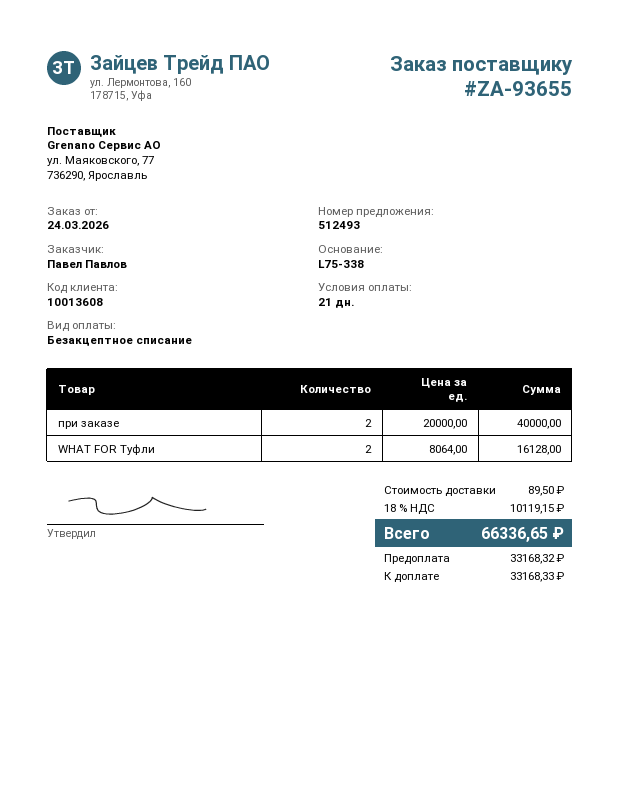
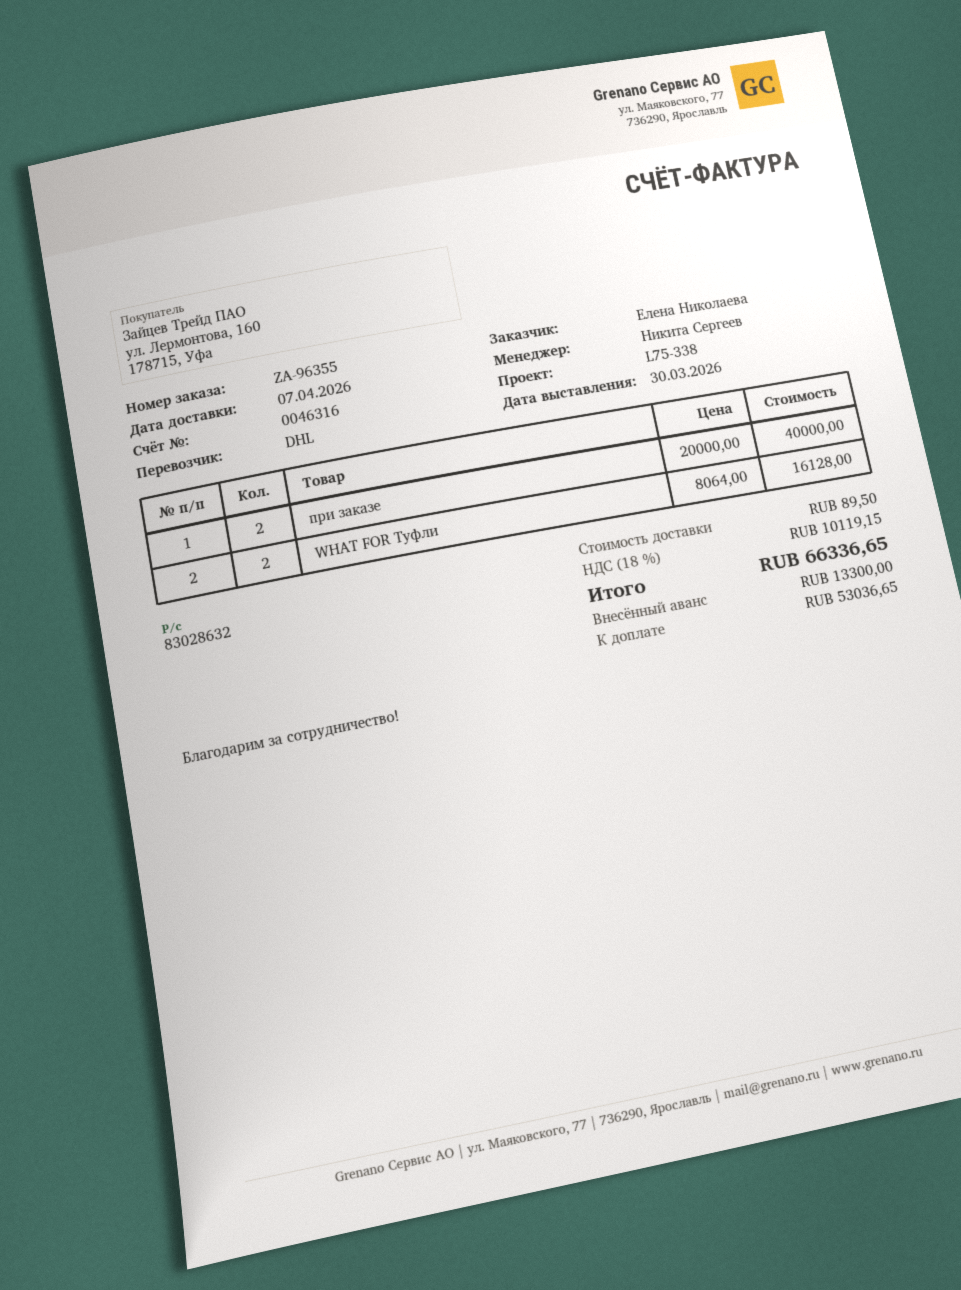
order number: ZA-93655 -> ZA-96355
ordered by: Павел Павлов -> Елена Николаева
deposit: 33168.32 -> 13300.00
balance: 33168.33 -> 53036.65

